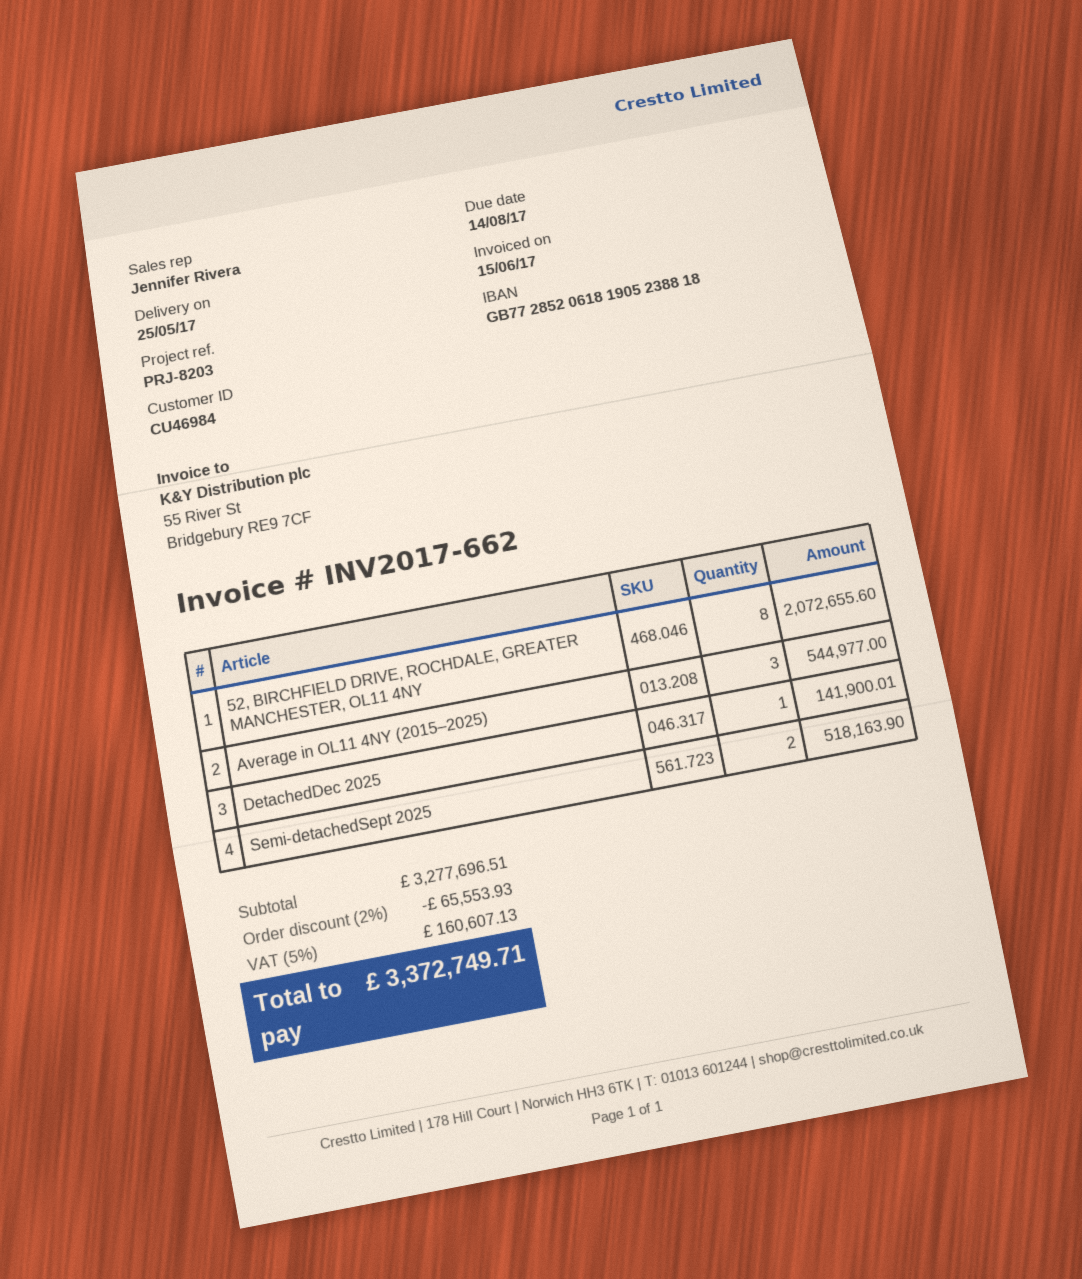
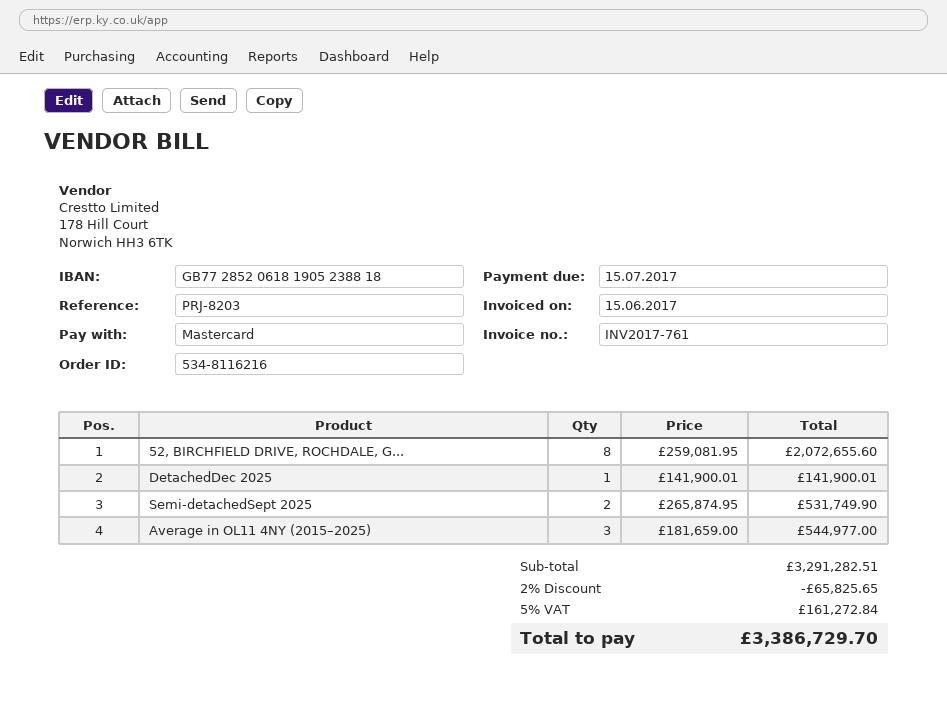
invoice number: INV2017-662 -> INV2017-761
due date: 2017-08-14 -> 2017-07-15
Semi-detachedSept 2025: 2 for 518163.90 -> 2 for 531749.90
subtotal: 3277696.51 -> 3291282.51
discount: 2% = 65553.93 -> 2% = 65825.65
tax: 5% = 160607.13 -> 5% = 161272.84
total: 3372749.71 -> 3386729.70

